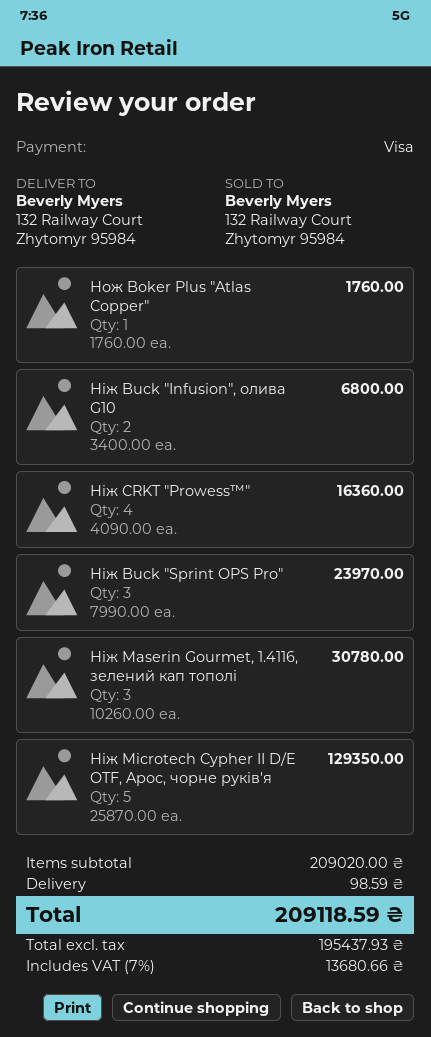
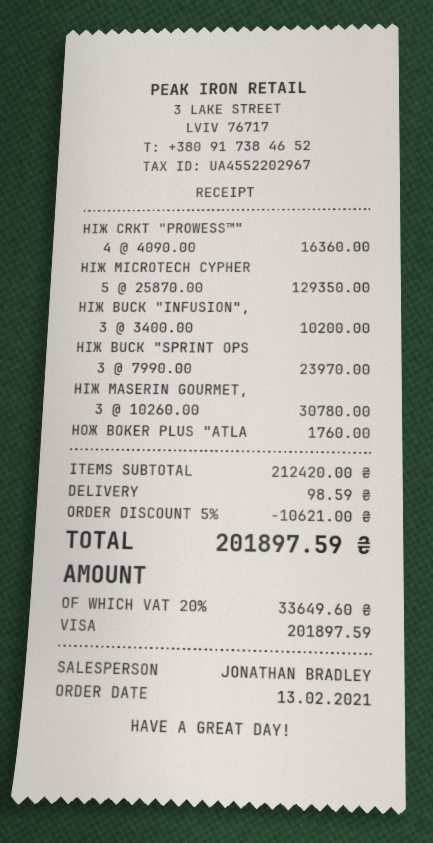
Ніж Buck "Infusion", олива G10: 2 x 3400.00 = 6800.00 -> 3 x 3400.00 = 10200.00
subtotal: 209020.00 -> 212420.00
discount: none -> 5% = 10621.00
tax: 7% = 13680.66 -> 20% = 33649.60
total: 209118.59 -> 201897.59

